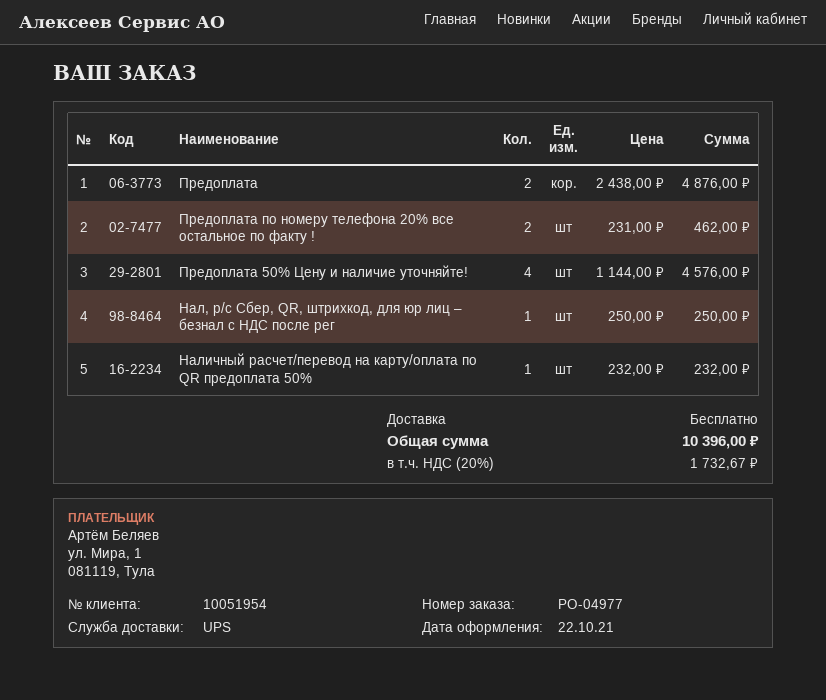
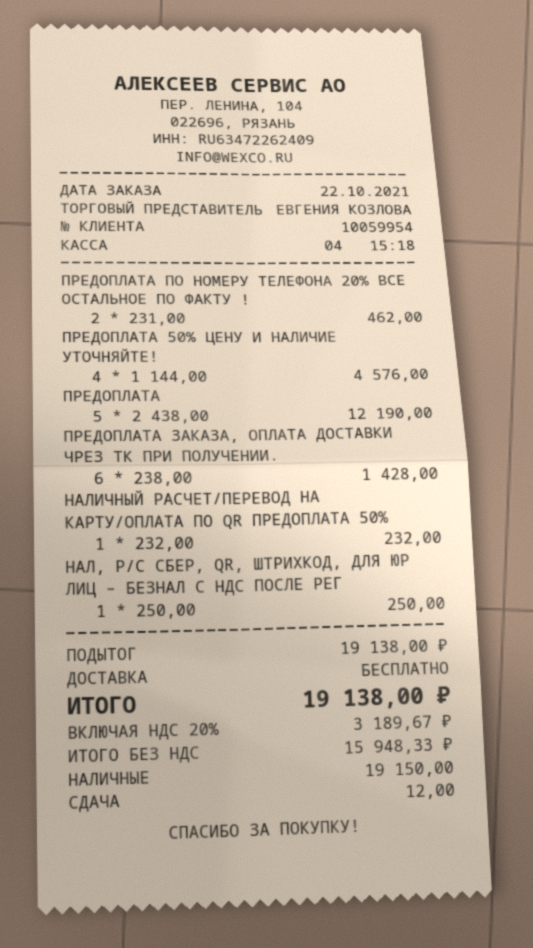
customer number: 10051954 -> 10059954
Предоплата: 2 x 2438.00 = 4876.00 -> 5 x 2438.00 = 12190.00
ПРЕДОПЛАТА ЗАКАЗА, ОПЛАТА ДОСТАВКИ ЧРЕЗ ТК ПРИ ПОЛУЧЕНИИ.: none -> 6 x 238.00 = 1428.00
tax: 20% = 1732.67 -> 20% = 3189.67
total: 10396.00 -> 19138.00

